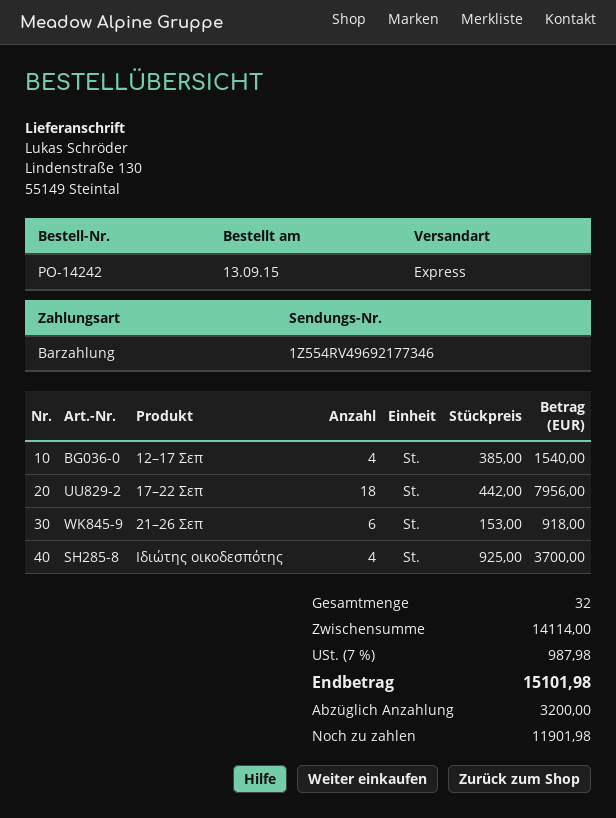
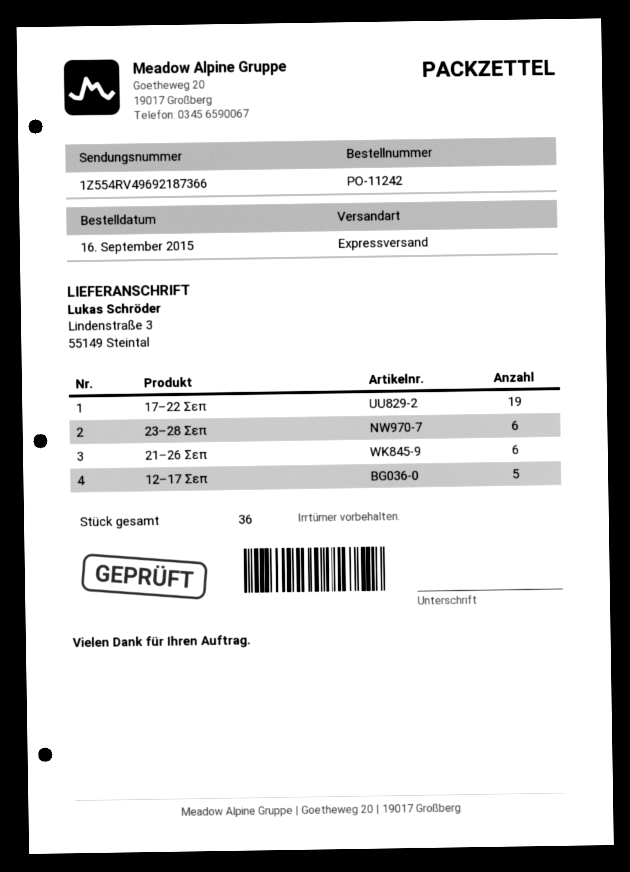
order number: PO-14242 -> PO-11242
order date: 2015-09-13 -> 2015-09-16
tracking number: 1Z554RV49692177346 -> 1Z554RV49692187366
ship to: Lindenstraße 130, 55149 Steintal -> Lindenstraße 3, 55149 Steintal
12–17 Σεπ: 4 -> 5
17–22 Σεπ: 18 -> 19
Ιδιώτης οικοδεσπότης: 4 -> none
23–28 Σεπ: none -> 6
total quantity: 32 -> 36

